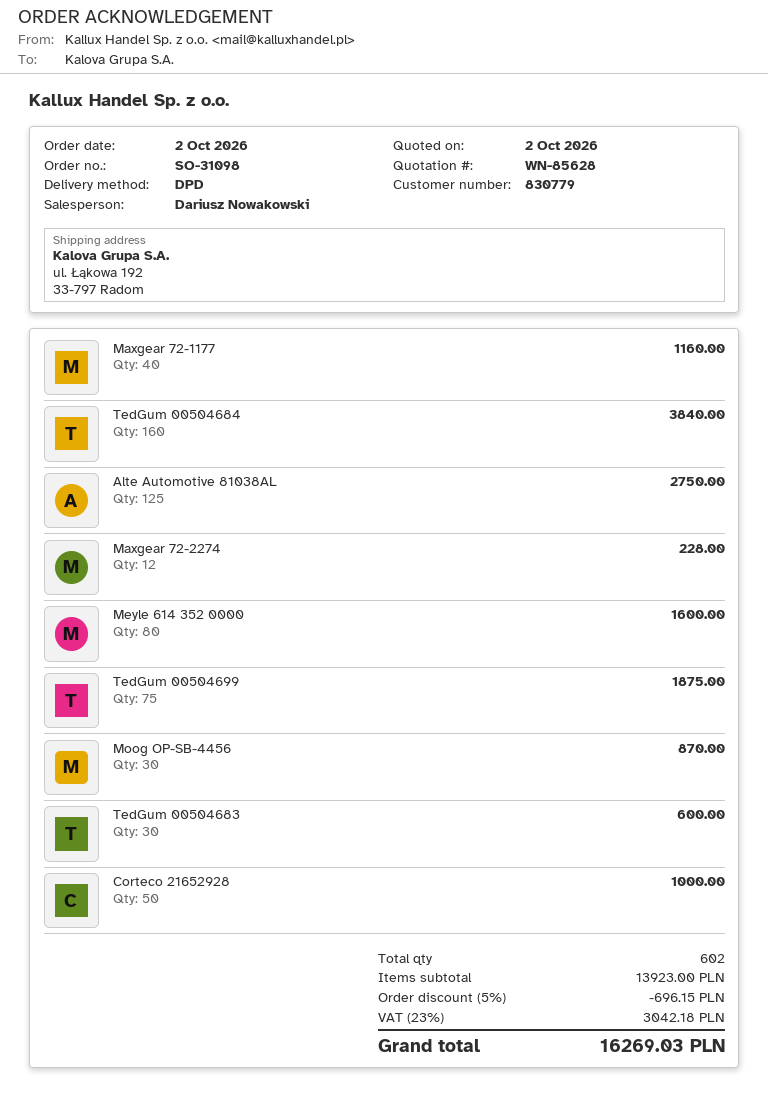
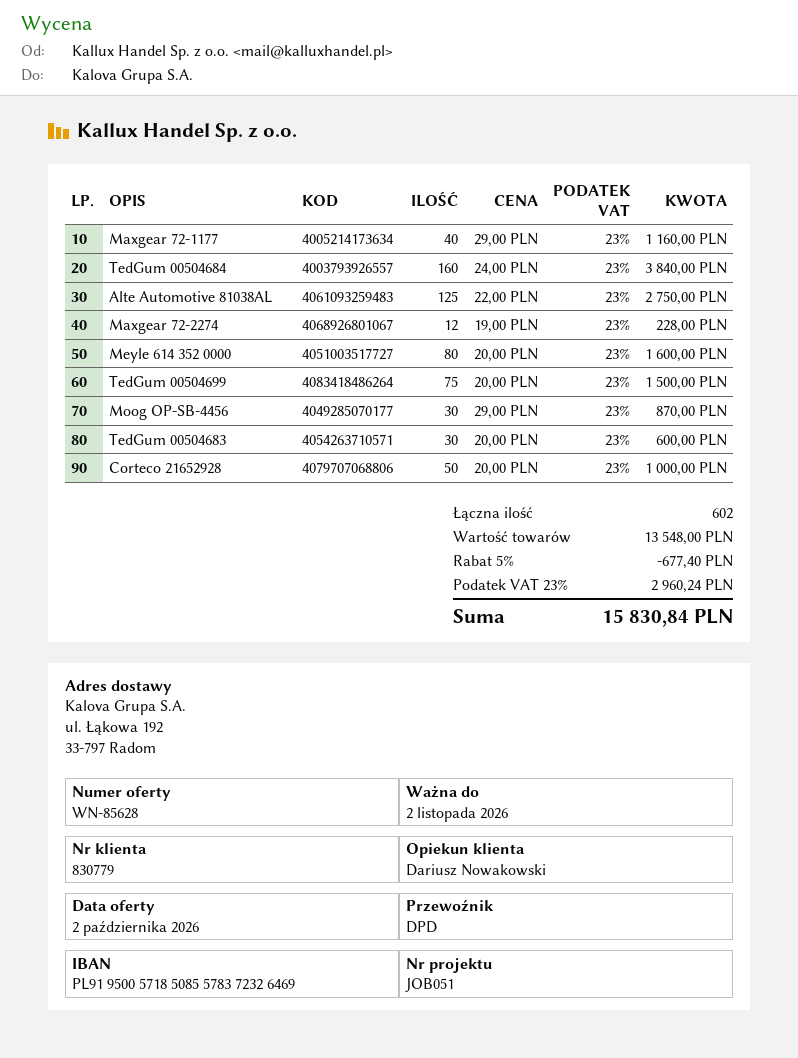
TedGum 00504699: 75 for 1875.00 -> 75 for 1500.00
subtotal: 13923.00 -> 13548.00
discount: 5% = 696.15 -> 5% = 677.40
tax: 23% = 3042.18 -> 23% = 2960.24
total: 16269.03 -> 15830.84

